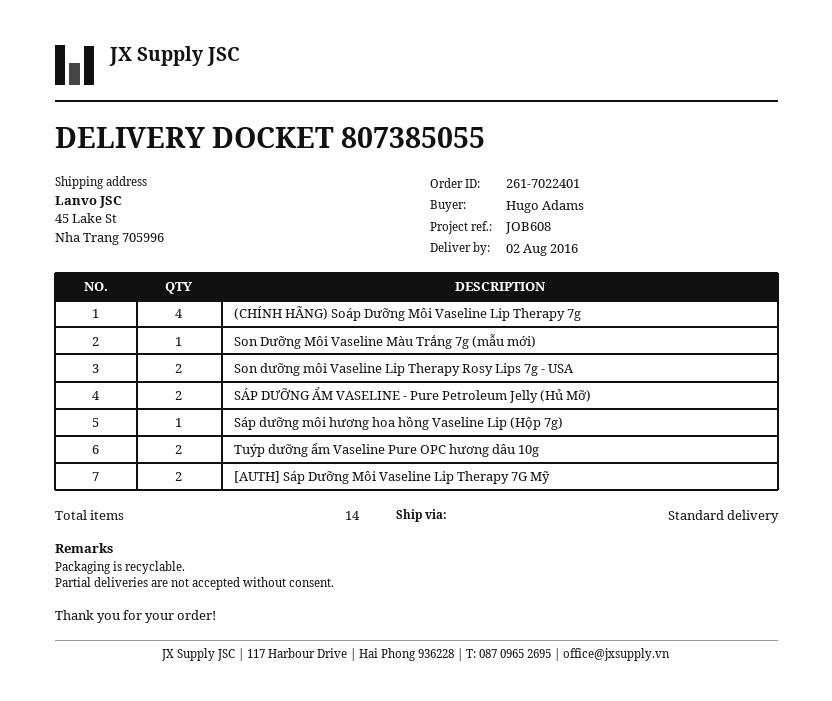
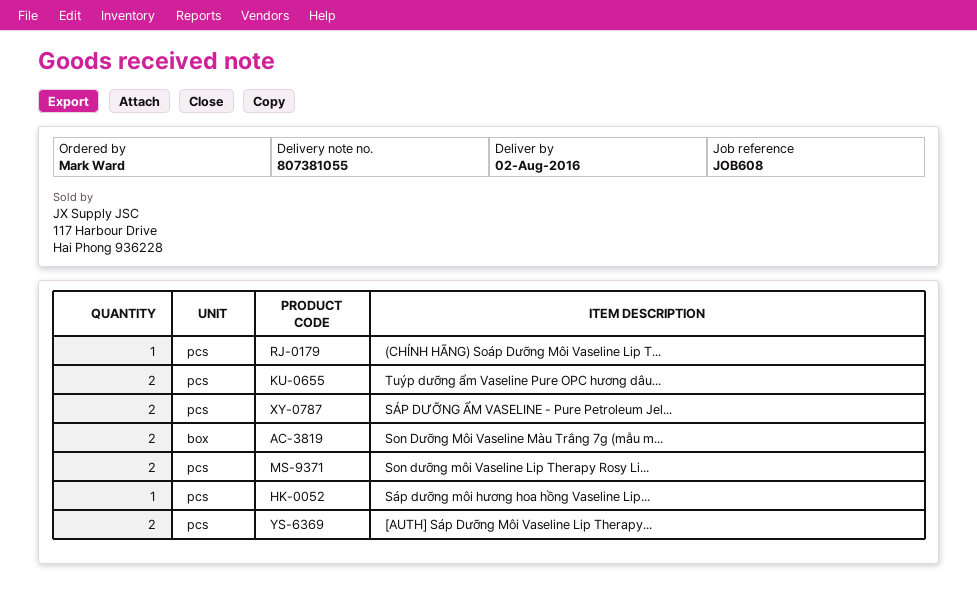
delivery note number: 807385055 -> 807381055
ordered by: Hugo Adams -> Mark Ward
(CHÍNH HÃNG) Soáp Dưỡng Môi Vaseline Lip Therapy 7g: 4 -> 1
Son Dưỡng Môi Vaseline Màu Trắng 7g (mẫu mới): 1 -> 2

